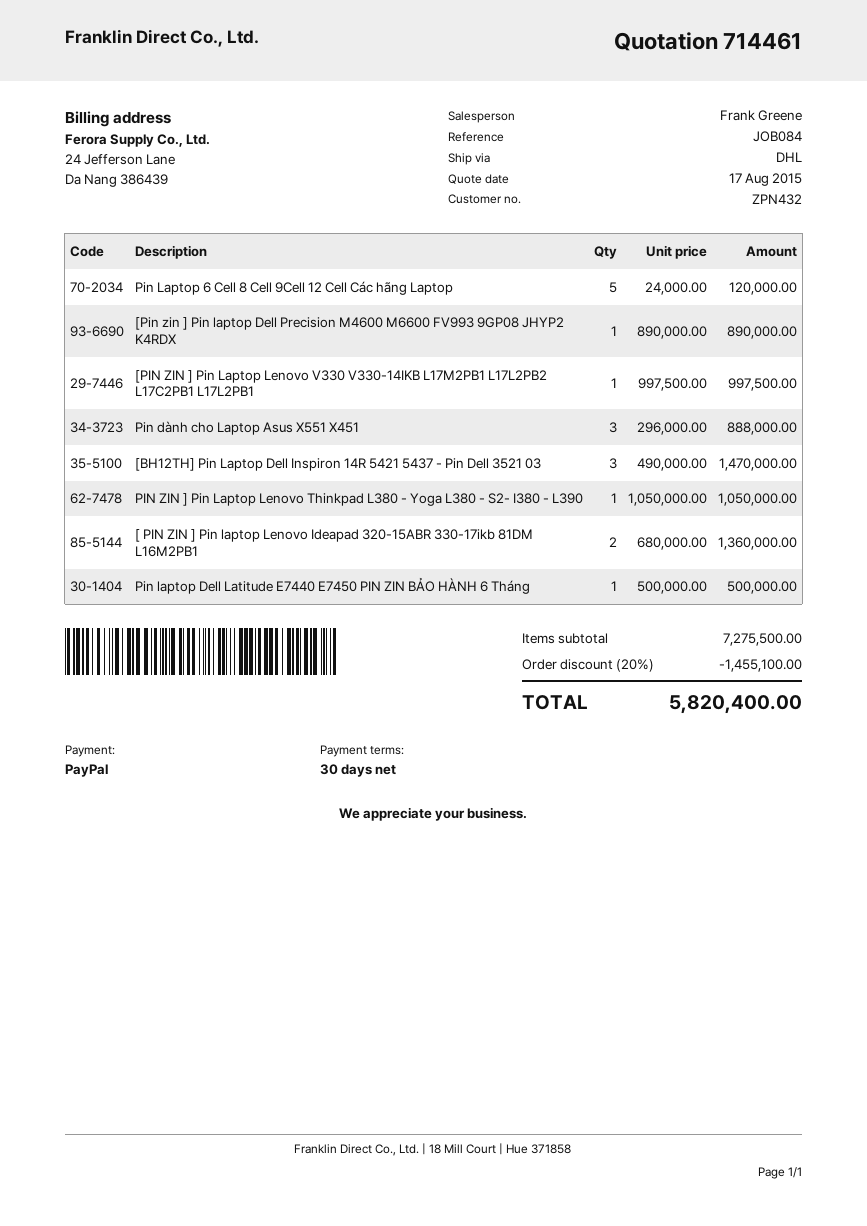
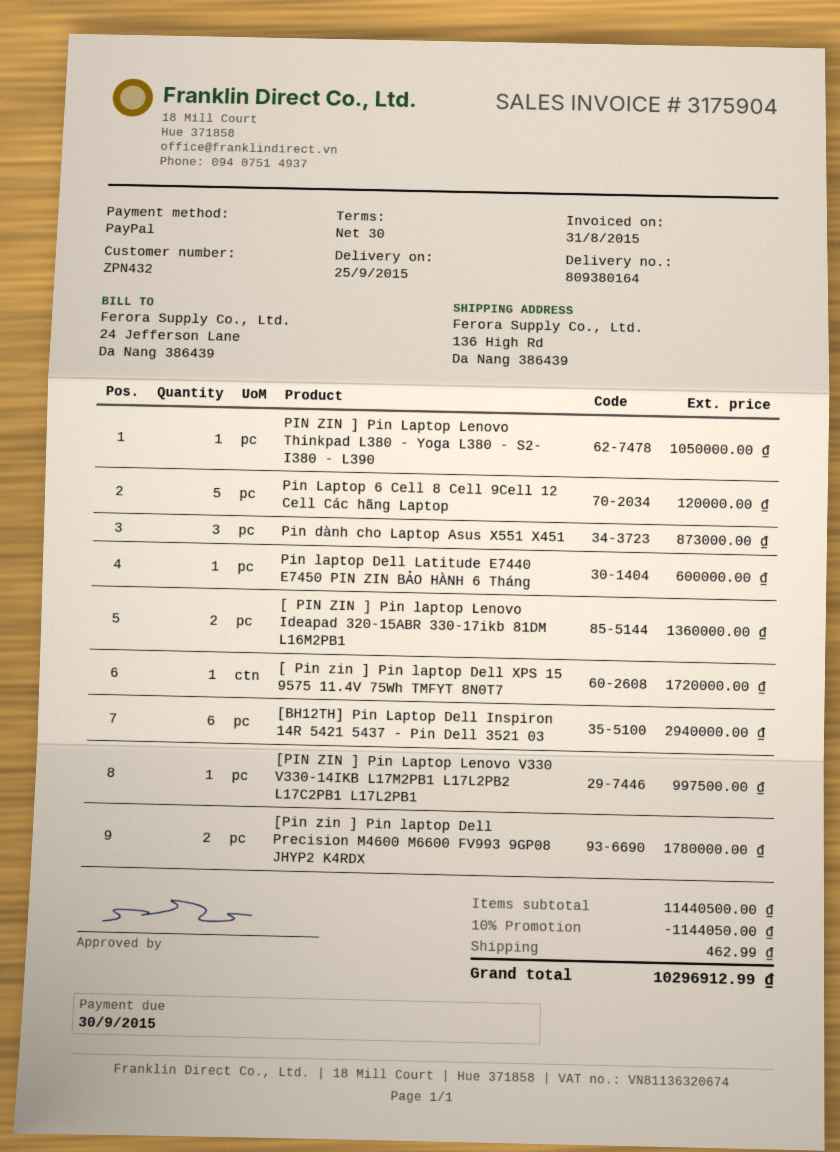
[Pin zin ] Pin laptop Dell Precision M4600 M6600 FV993 9GP08 JHYP2 K4RDX: 1 for 890000.00 -> 2 for 1780000.00
Pin dành cho Laptop Asus X551 X451: 3 for 888000.00 -> 3 for 873000.00
[BH12TH] Pin Laptop Dell Inspiron 14R 5421 5437 - Pin Dell 3521 03: 3 for 1470000.00 -> 6 for 2940000.00
Pin laptop Dell Latitude E7440 E7450 PIN ZIN BẢO HÀNH 6 Tháng: 1 for 500000.00 -> 1 for 600000.00
[ Pin zin ] Pin laptop Dell XPS 15 9575 11.4V 75Wh TMFYT 8N0T7: none -> 1 for 1720000.00
subtotal: 7275500.00 -> 11440500.00
discount: 20% = 1455100.00 -> 10% = 1144050.00
shipping: none -> 462.99
total: 5820400.00 -> 10296912.99

